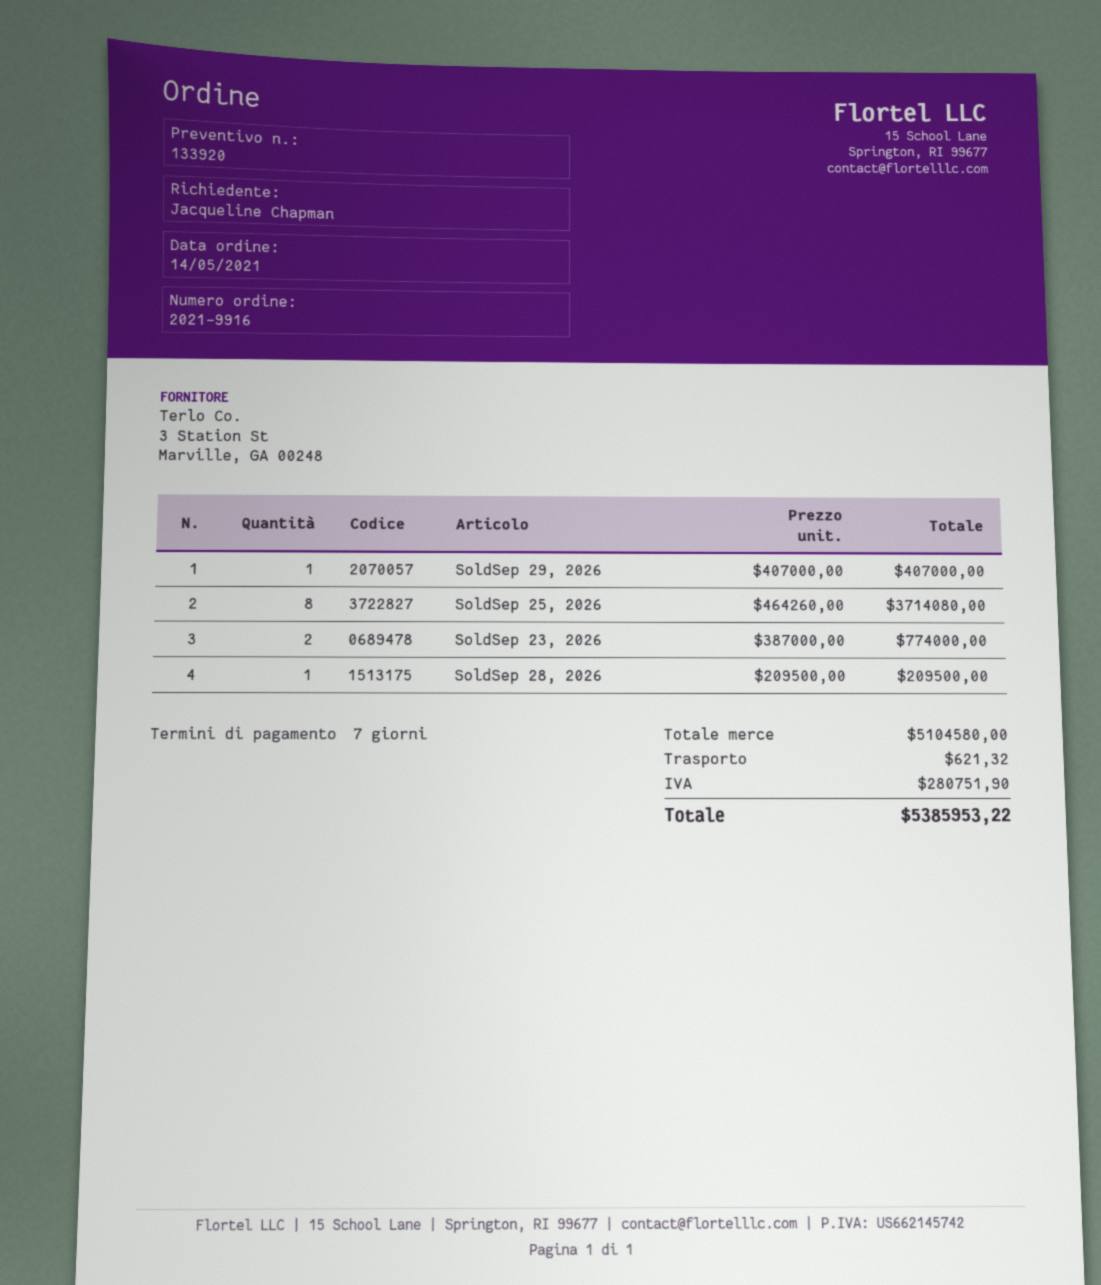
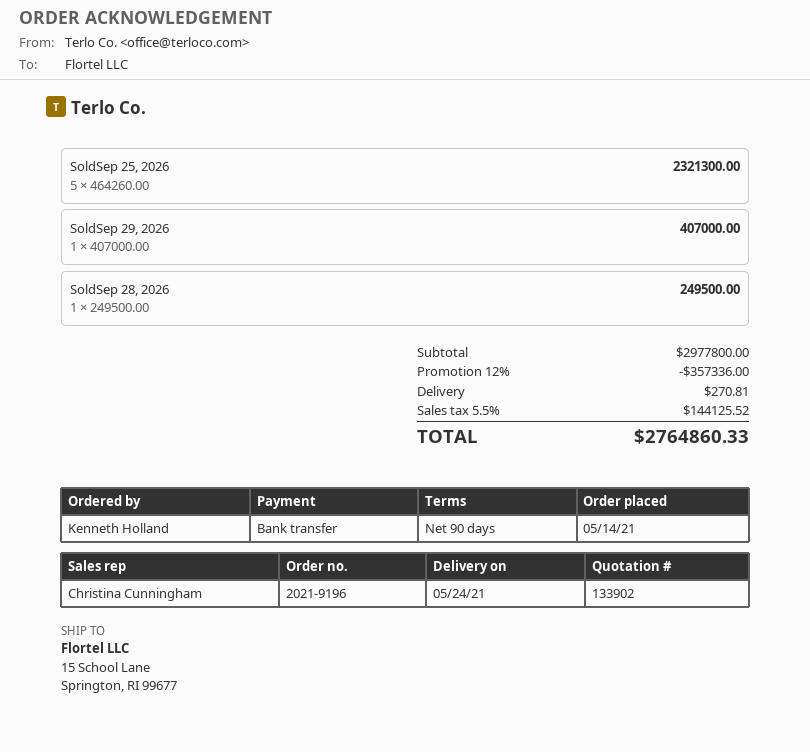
quote number: 133920 -> 133902
order number: 2021-9916 -> 2021-9196
payment terms: 7 days -> 90 days
ordered by: Jacqueline Chapman -> Kenneth Holland
SoldSep 25, 2026: 8 x 464260.00 = 3714080.00 -> 5 x 464260.00 = 2321300.00
SoldSep 23, 2026: 2 x 387000.00 = 774000.00 -> none
SoldSep 28, 2026: 1 x 209500.00 = 209500.00 -> 1 x 249500.00 = 249500.00
subtotal: 5104580.00 -> 2977800.00
discount: none -> 12% = 357336.00
shipping: 621.32 -> 270.81
tax: 280751.90 -> 144125.52
total: 5385953.22 -> 2764860.33

